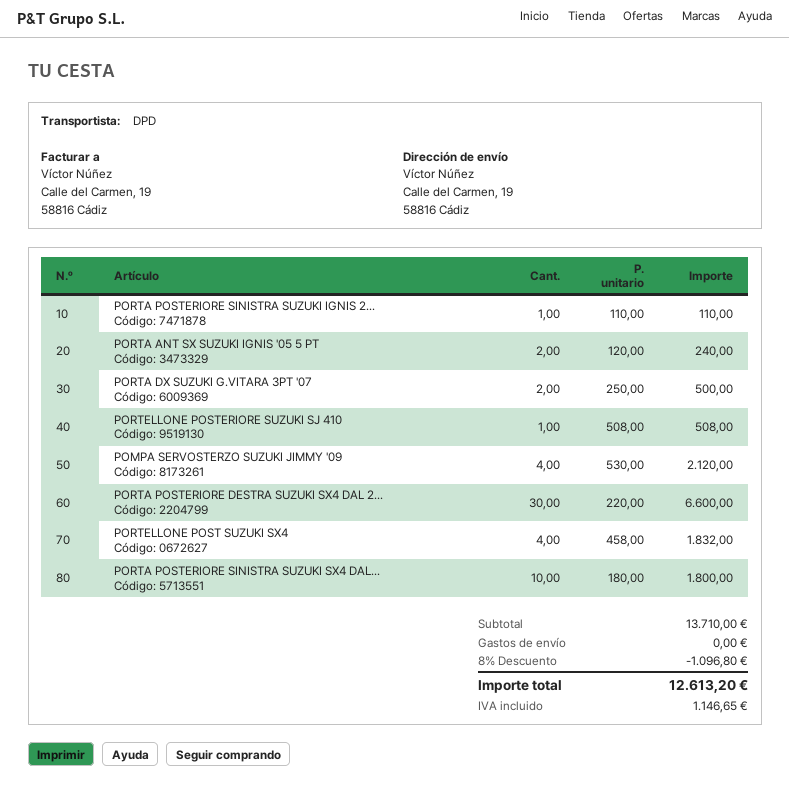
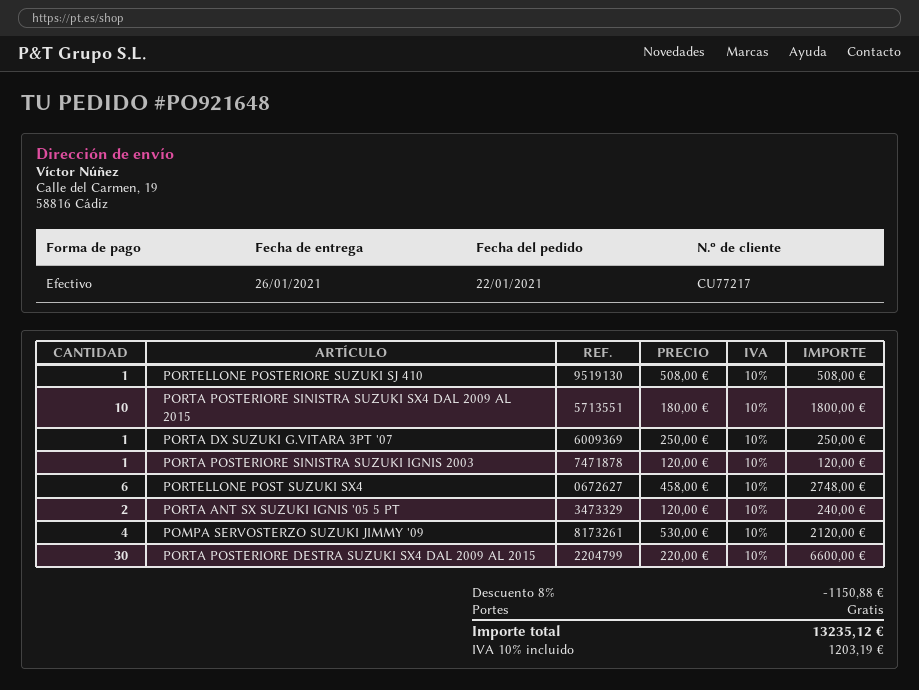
PORTA POSTERIORE SINISTRA SUZUKI IGNIS 2...: 1 x 110.00 = 110.00 -> 1 x 120.00 = 120.00
PORTA DX SUZUKI G.VITARA 3PT '07: 2 x 250.00 = 500.00 -> 1 x 250.00 = 250.00
PORTELLONE POST SUZUKI SX4: 4 x 458.00 = 1832.00 -> 6 x 458.00 = 2748.00
discount: 8% = 1096.80 -> 8% = 1150.88
tax: 1146.65 -> 1203.19
total: 12613.20 -> 13235.12

